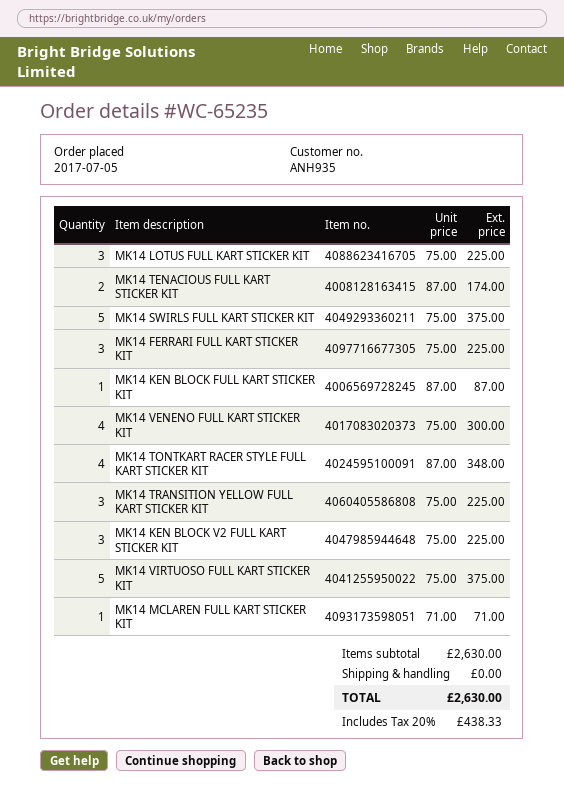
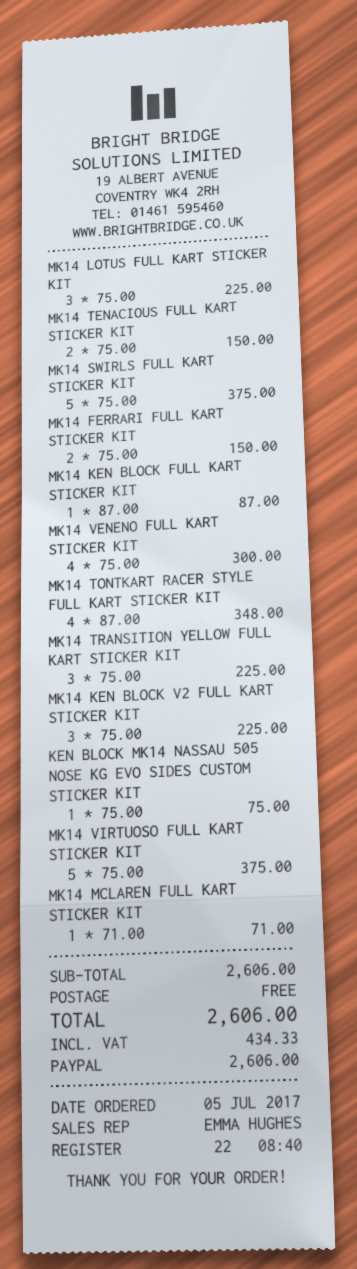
MK14 TENACIOUS FULL KART STICKER KIT: 2 x 87.00 = 174.00 -> 2 x 75.00 = 150.00
MK14 FERRARI FULL KART STICKER KIT: 3 x 75.00 = 225.00 -> 2 x 75.00 = 150.00
KEN BLOCK MK14 NASSAU 505 NOSE KG EVO SIDES CUSTOM STICKER KIT: none -> 1 x 75.00 = 75.00
subtotal: 2630.00 -> 2606.00
tax: 438.33 -> 434.33
total: 2630.00 -> 2606.00

